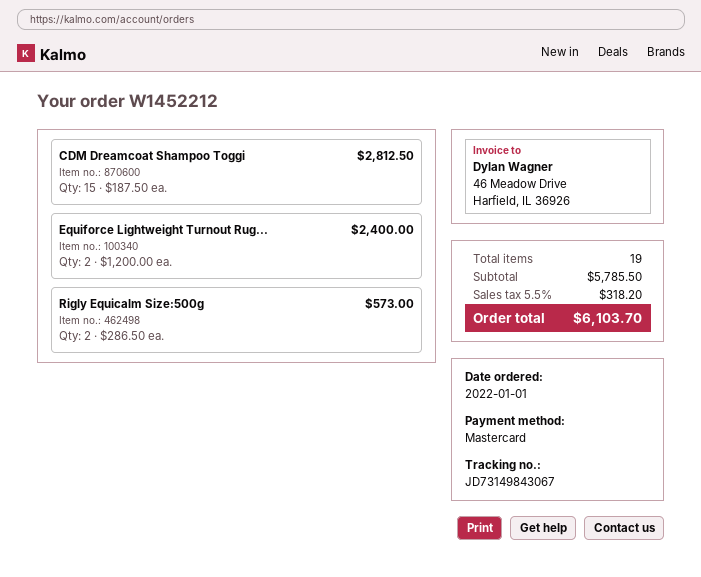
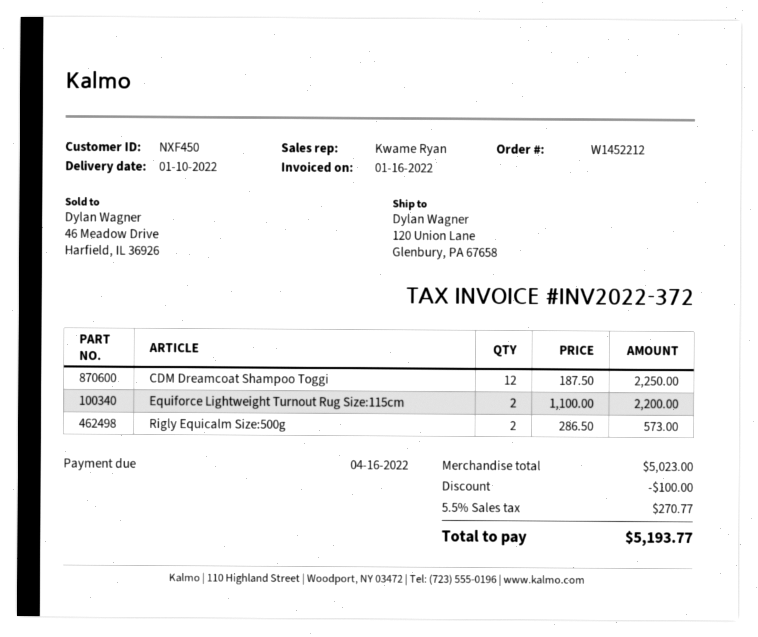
CDM Dreamcoat Shampoo Toggi: 15 x 187.50 = 2812.50 -> 12 x 187.50 = 2250.00
Equiforce Lightweight Turnout Rug...: 2 x 1200.00 = 2400.00 -> 2 x 1100.00 = 2200.00
subtotal: 5785.50 -> 5023.00
discount: none -> 100.00
tax: 5.5% = 318.20 -> 5.5% = 270.77
total: 6103.70 -> 5193.77

